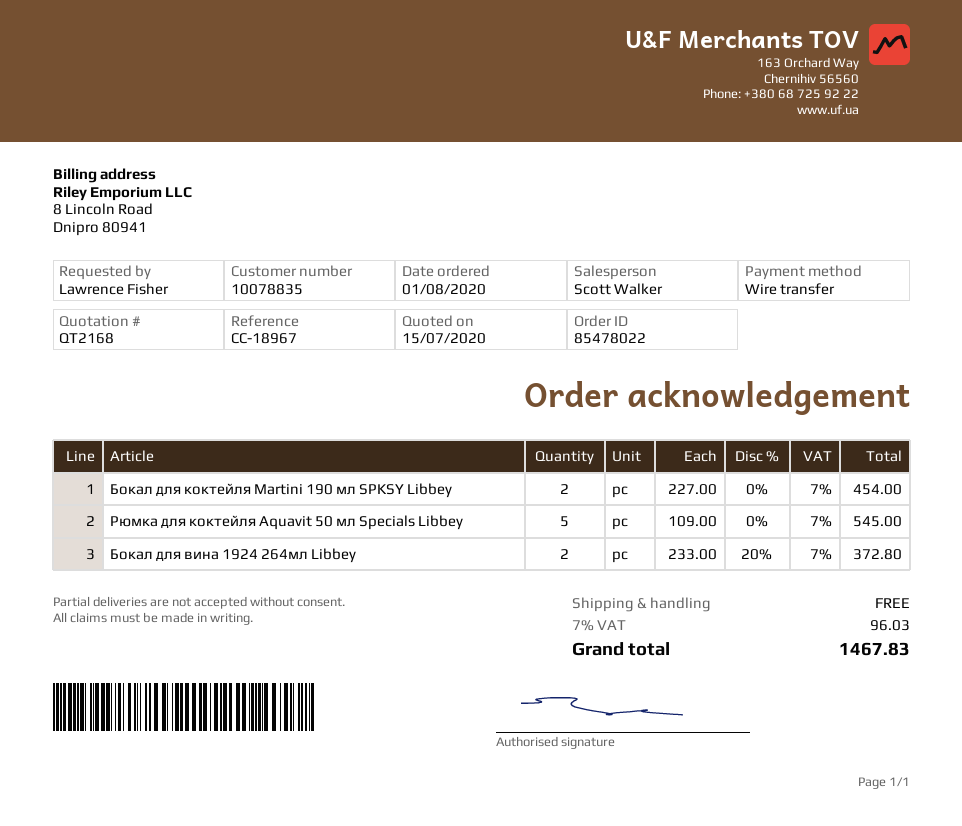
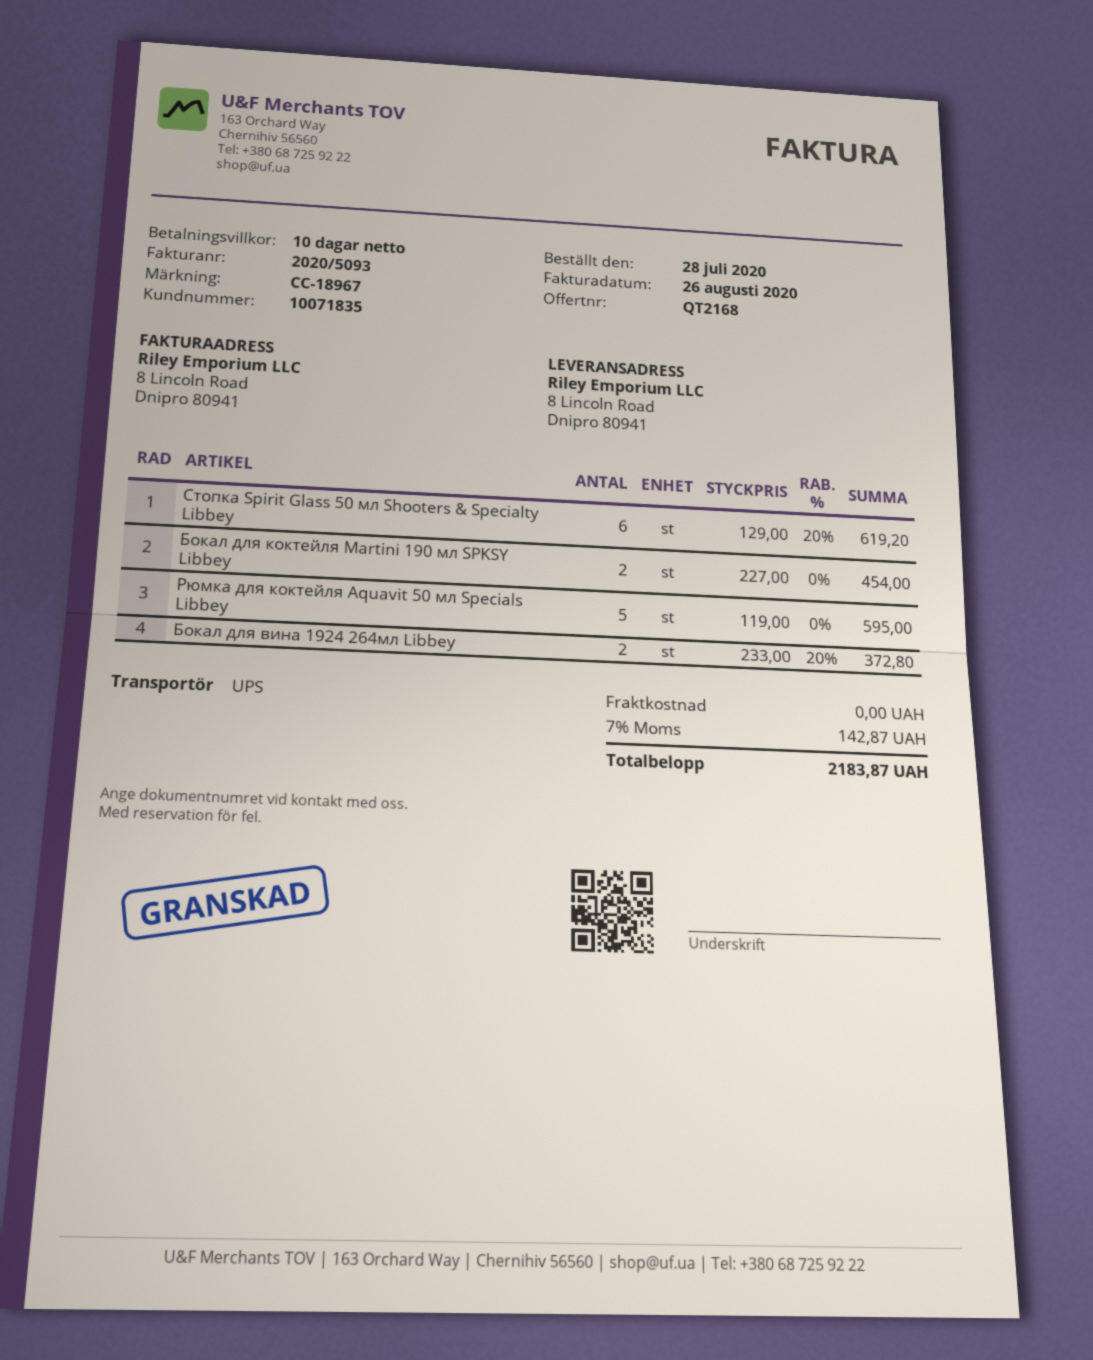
order date: 2020-08-01 -> 2020-07-28
customer number: 10078835 -> 10071835
Рюмка для коктейля Aquavit 50 мл Specials Libbey: 5 x 109.00 = 545.00 -> 5 x 119.00 = 595.00
Стопка Spirit Glass 50 мл Shooters & Specialty Libbey: none -> 6 x 129.00 - 20% = 619.20
tax: 7% = 96.03 -> 7% = 142.87
total: 1467.83 -> 2183.87

